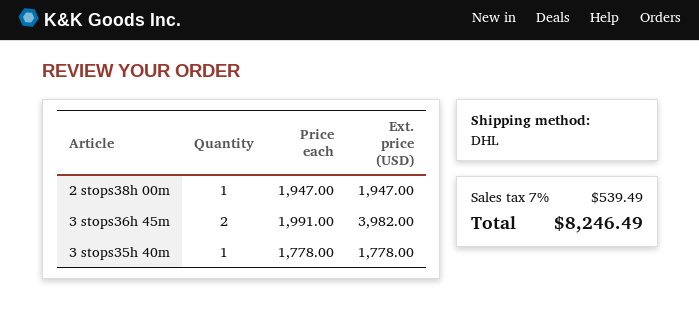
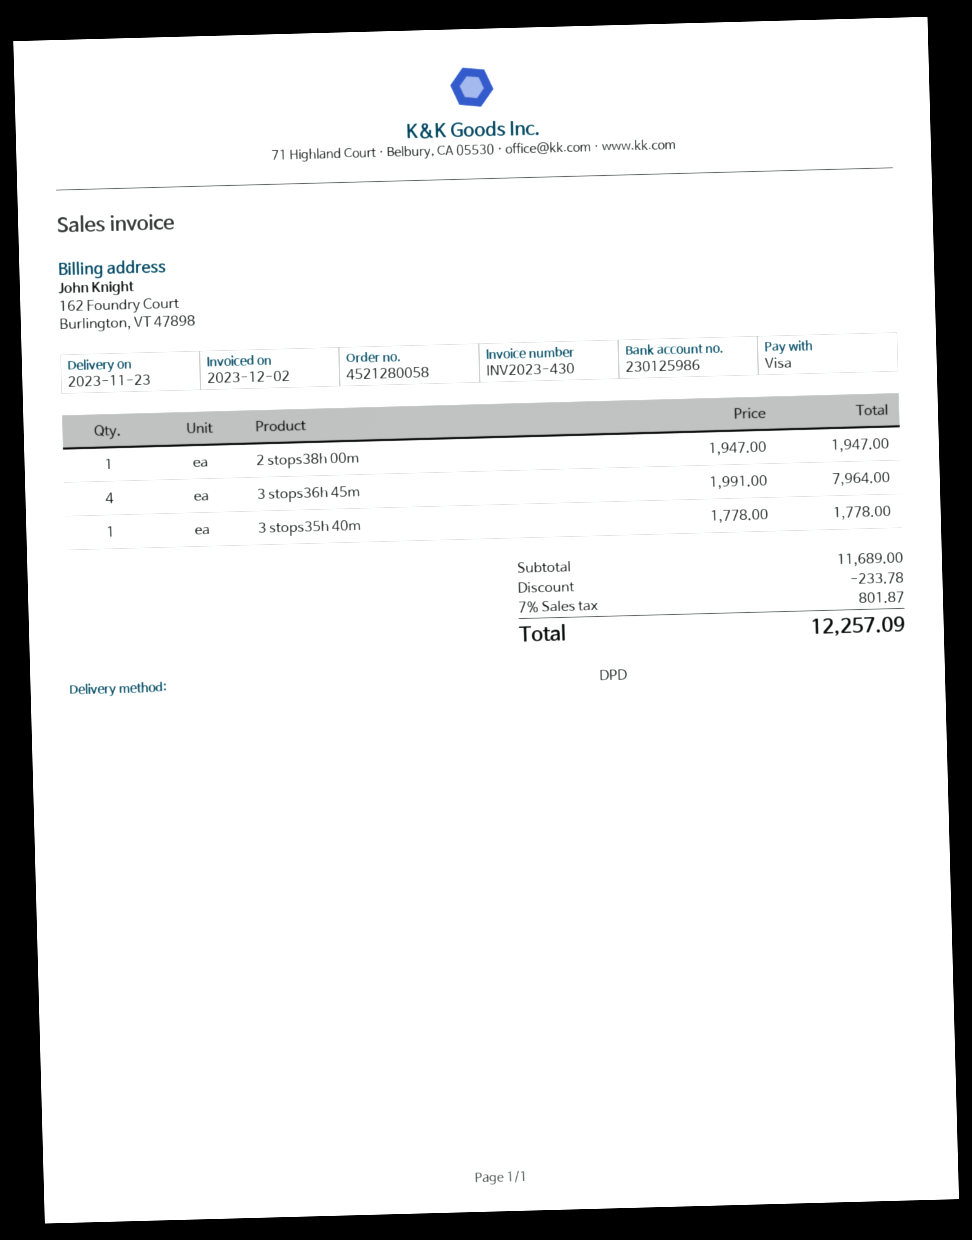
shipping method: DHL -> DPD
3 stops36h 45m: 2 x 1991.00 = 3982.00 -> 4 x 1991.00 = 7964.00
discount: none -> 233.78
tax: 7% = 539.49 -> 7% = 801.87
total: 8246.49 -> 12257.09

